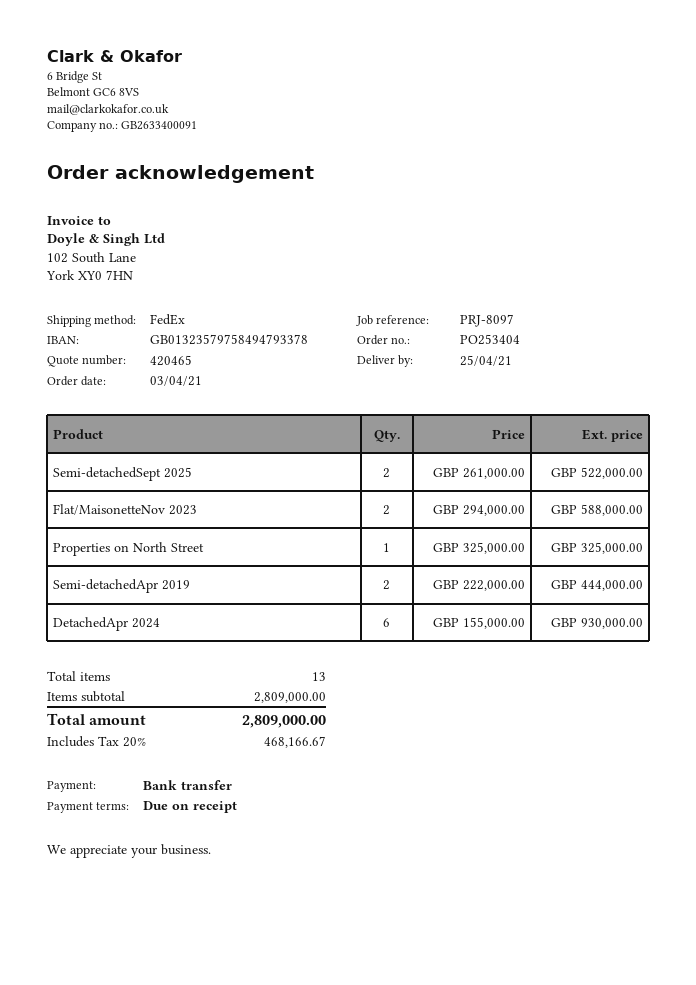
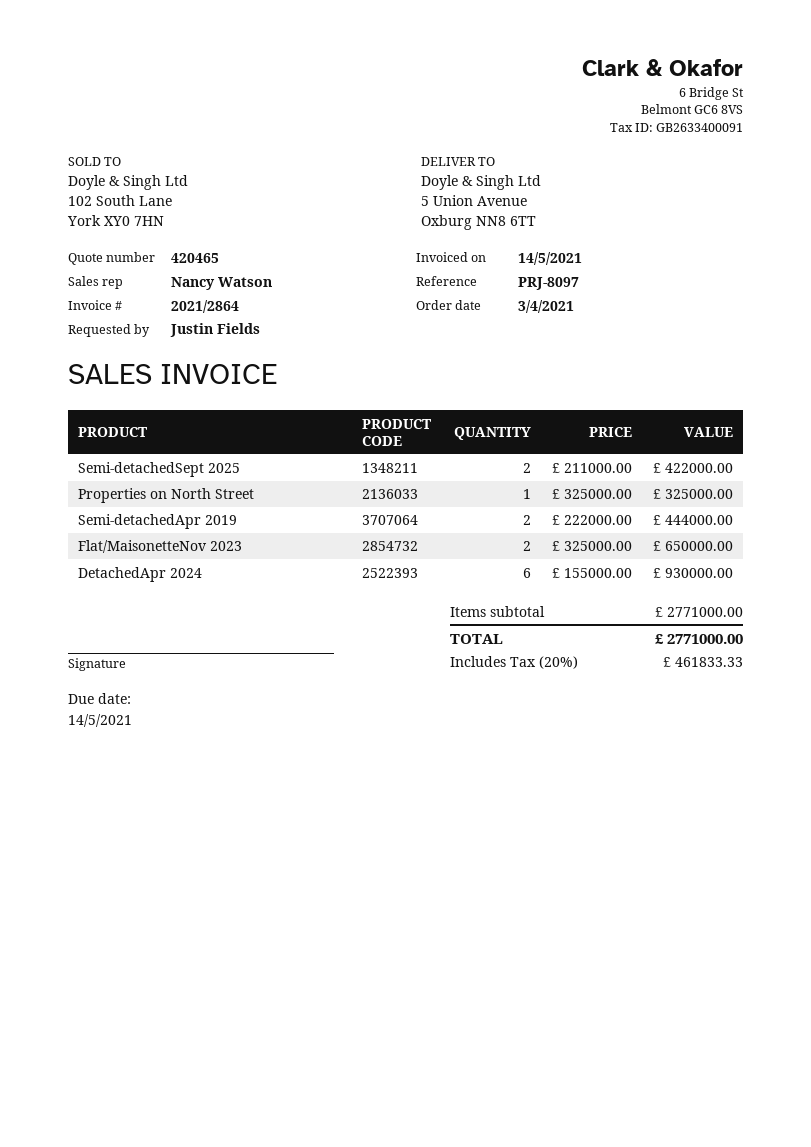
Semi-detachedSept 2025: 2 x 261000.00 = 522000.00 -> 2 x 211000.00 = 422000.00
Flat/MaisonetteNov 2023: 2 x 294000.00 = 588000.00 -> 2 x 325000.00 = 650000.00
subtotal: 2809000.00 -> 2771000.00
tax: 20% = 468166.67 -> 20% = 461833.33
total: 2809000.00 -> 2771000.00

